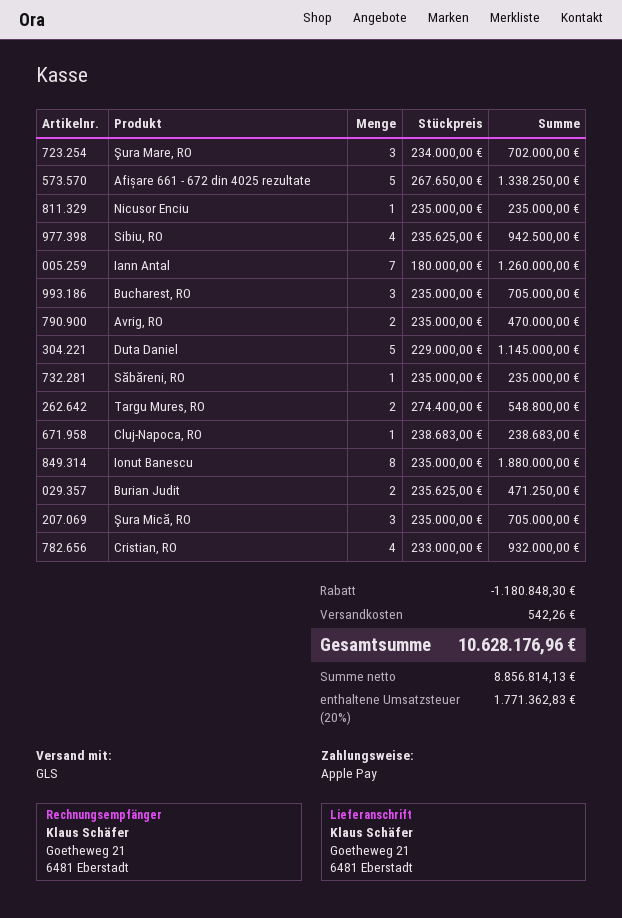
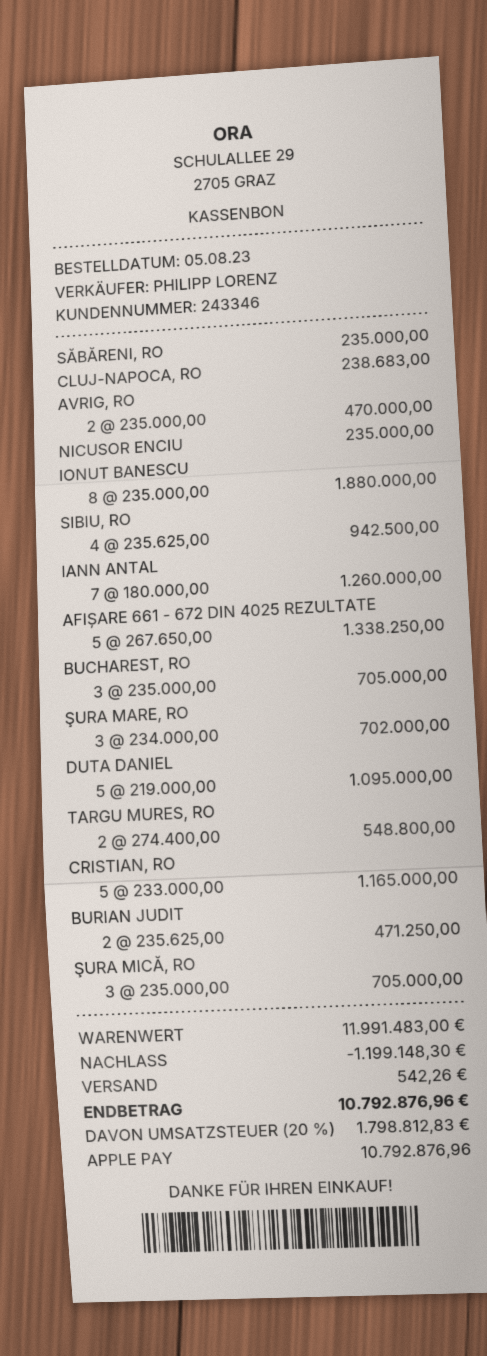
Duta Daniel: 5 x 229000.00 = 1145000.00 -> 5 x 219000.00 = 1095000.00
Cristian, RO: 4 x 233000.00 = 932000.00 -> 5 x 233000.00 = 1165000.00
discount: 1180848.30 -> 1199148.30
tax: 20% = 1771362.83 -> 20% = 1798812.83
total: 10628176.96 -> 10792876.96

